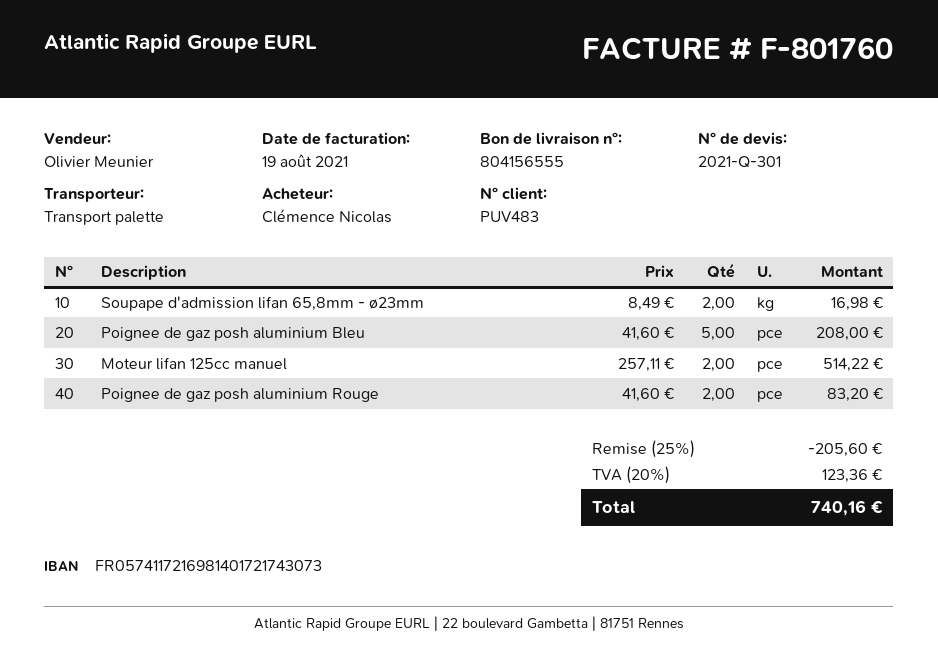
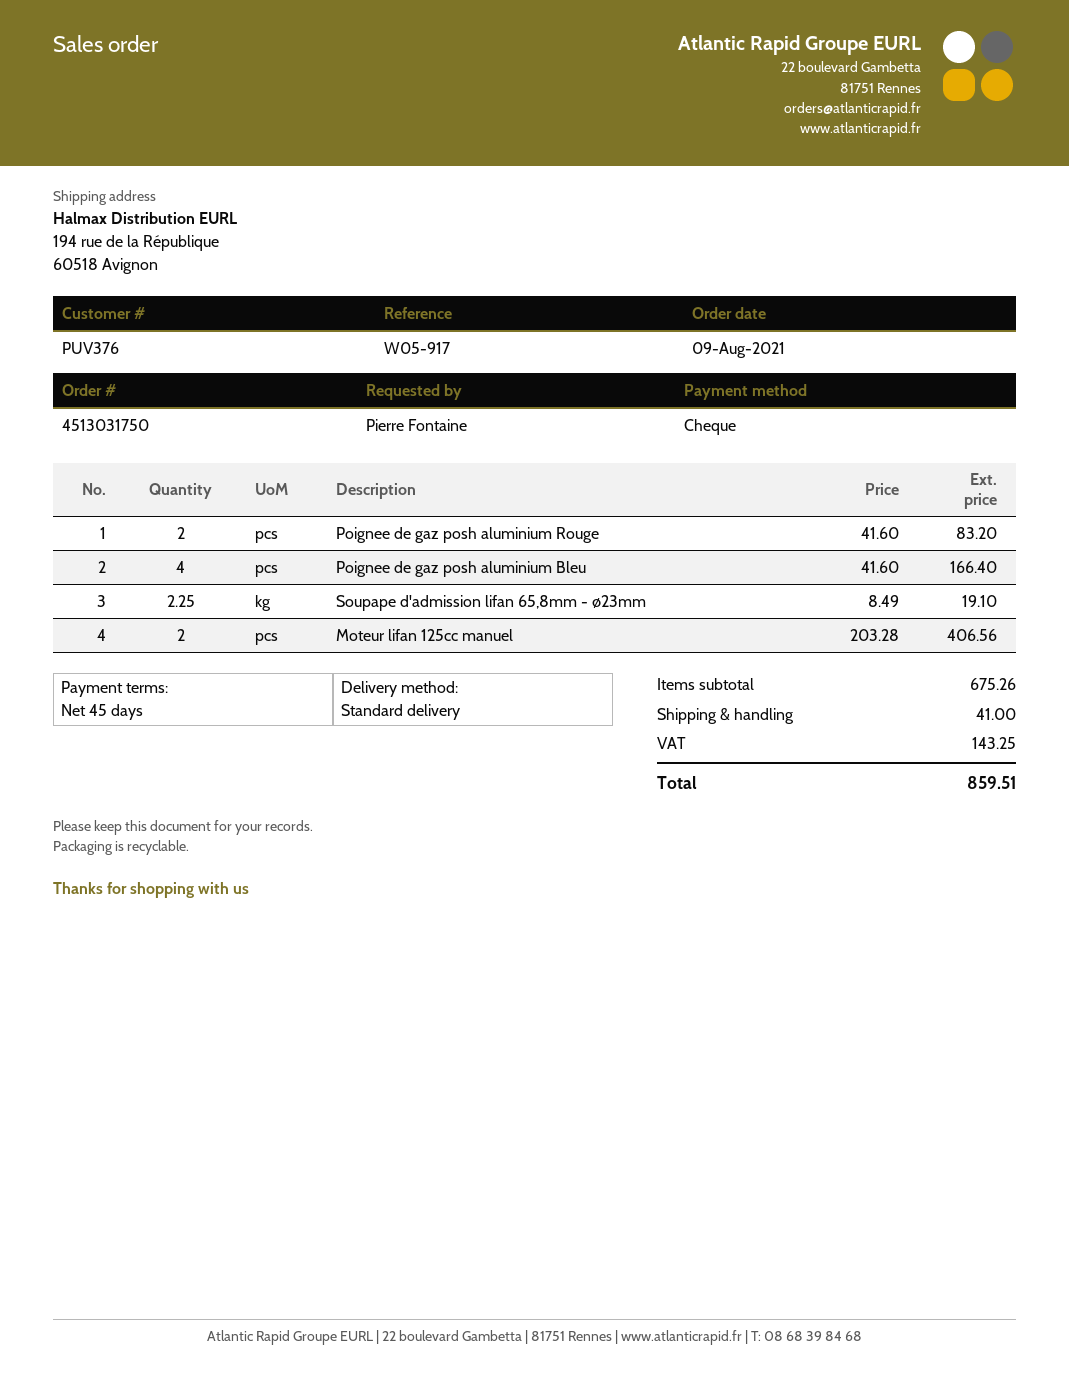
customer number: PUV483 -> PUV376
ordered by: Clémence Nicolas -> Pierre Fontaine
shipping method: pallet freight -> standard
Soupape d'admission lifan 65,8mm - ø23mm: 2 x 8.49 = 16.98 -> 2.25 x 8.49 = 19.10
Poignee de gaz posh aluminium Bleu: 5 x 41.60 = 208.00 -> 4 x 41.60 = 166.40
Moteur lifan 125cc manuel: 2 x 257.11 = 514.22 -> 2 x 203.28 = 406.56
discount: 25% = 205.60 -> none
shipping: none -> 41.00
tax: 123.36 -> 143.25
total: 740.16 -> 859.51

